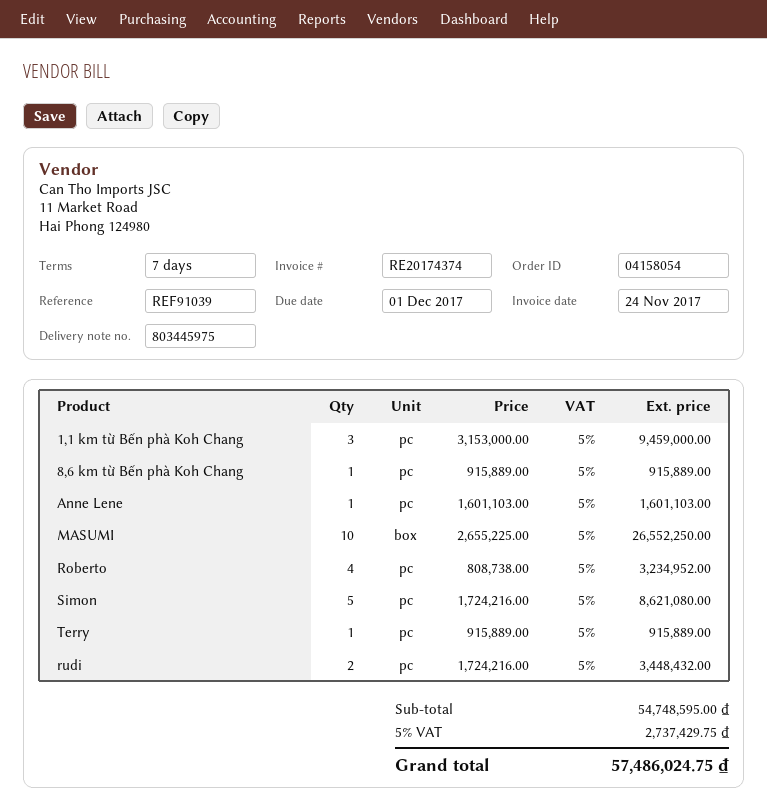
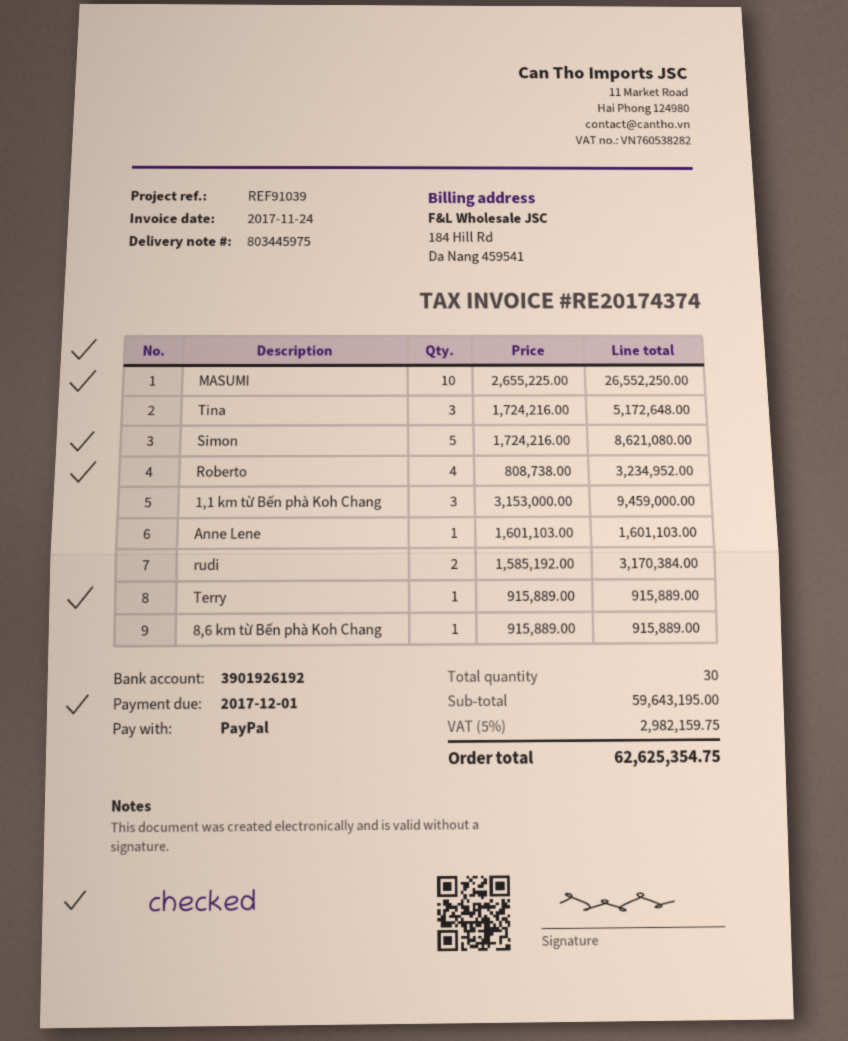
rudi: 2 x 1724216.00 = 3448432.00 -> 2 x 1585192.00 = 3170384.00
Tina: none -> 3 x 1724216.00 = 5172648.00
subtotal: 54748595.00 -> 59643195.00
tax: 5% = 2737429.75 -> 5% = 2982159.75
total: 57486024.75 -> 62625354.75

